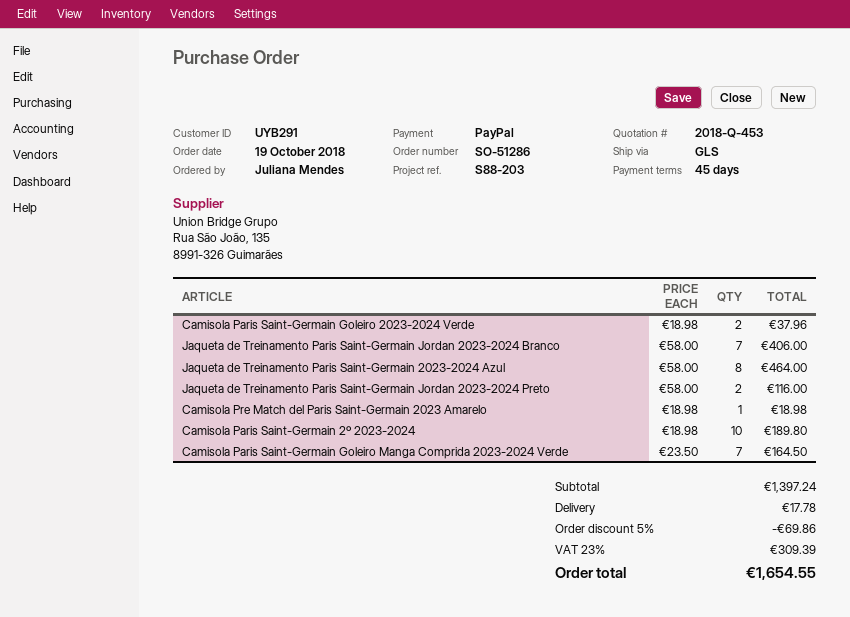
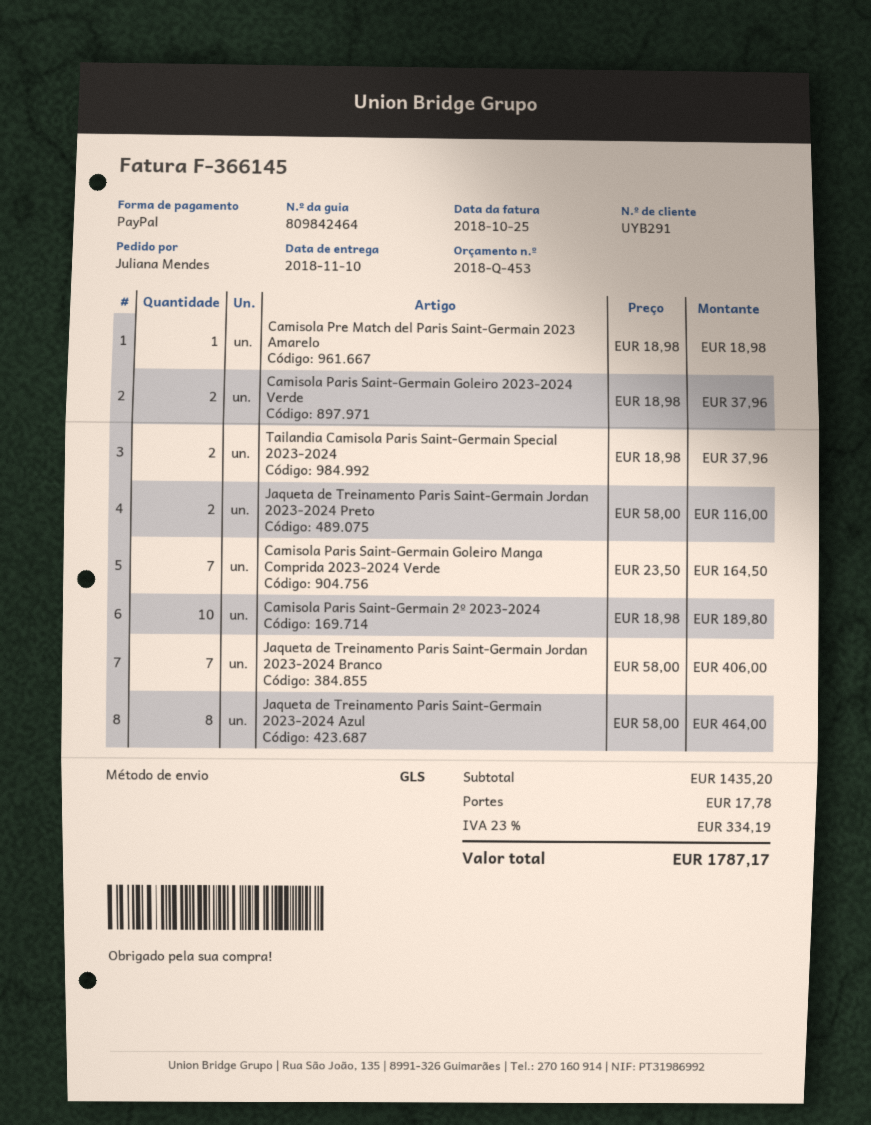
Tailandia Camisola Paris Saint-Germain Special 2023-2024: none -> 2 x 18.98 = 37.96
subtotal: 1397.24 -> 1435.20
discount: 5% = 69.86 -> none
tax: 23% = 309.39 -> 23% = 334.19
total: 1654.55 -> 1787.17

